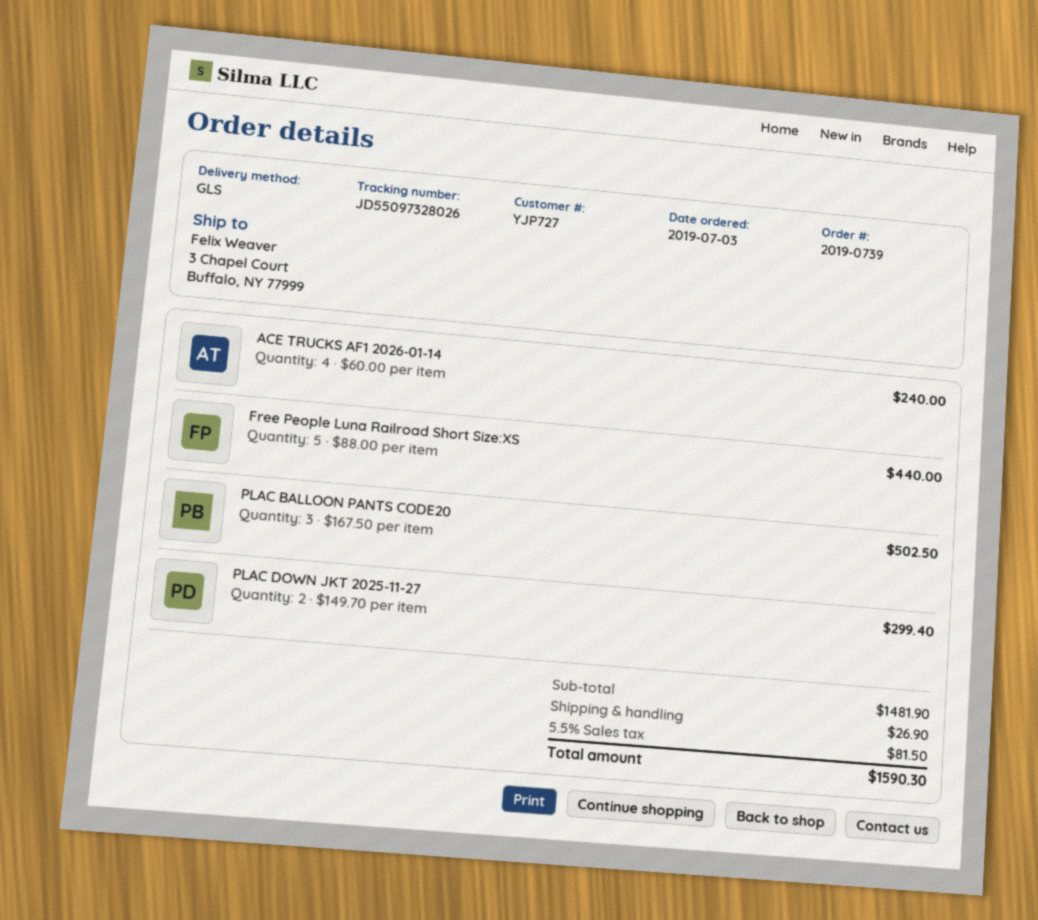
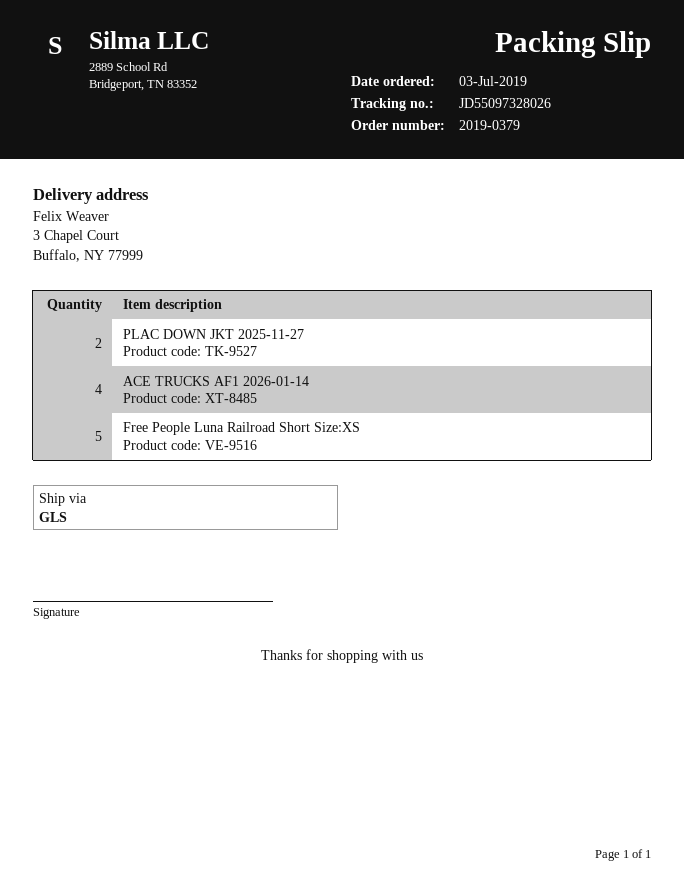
order number: 2019-0739 -> 2019-0379
PLAC BALLOON PANTS CODE20: 3 -> none

